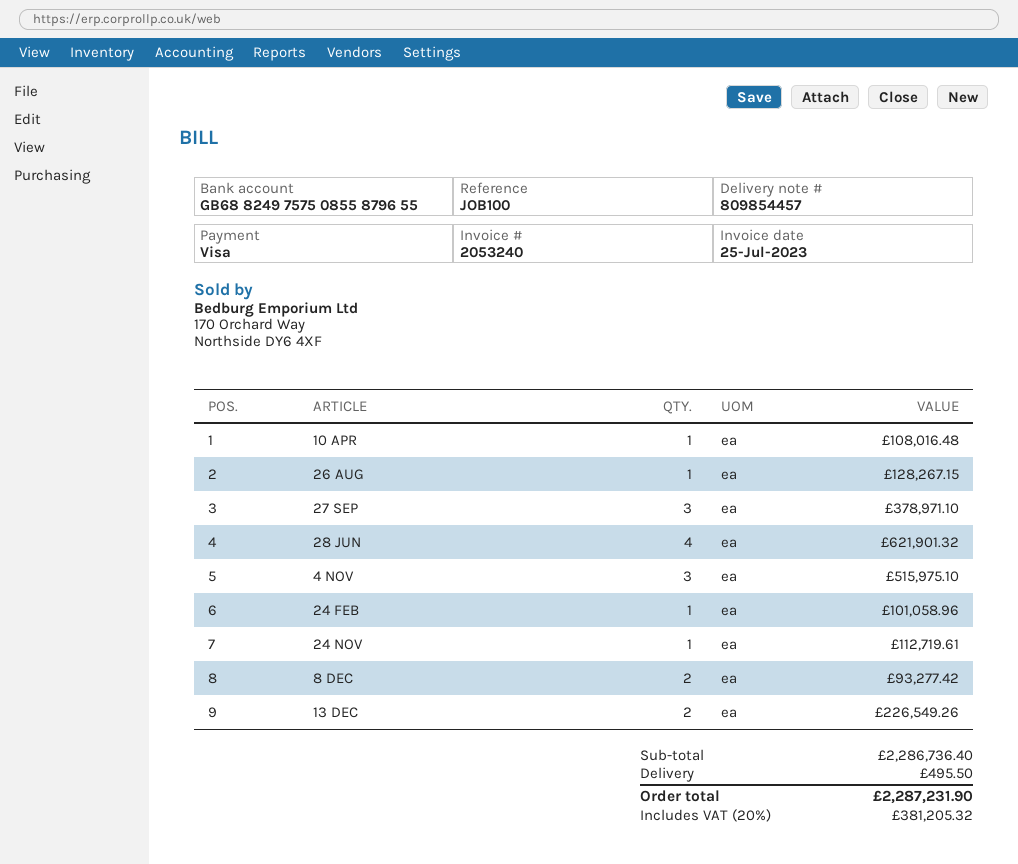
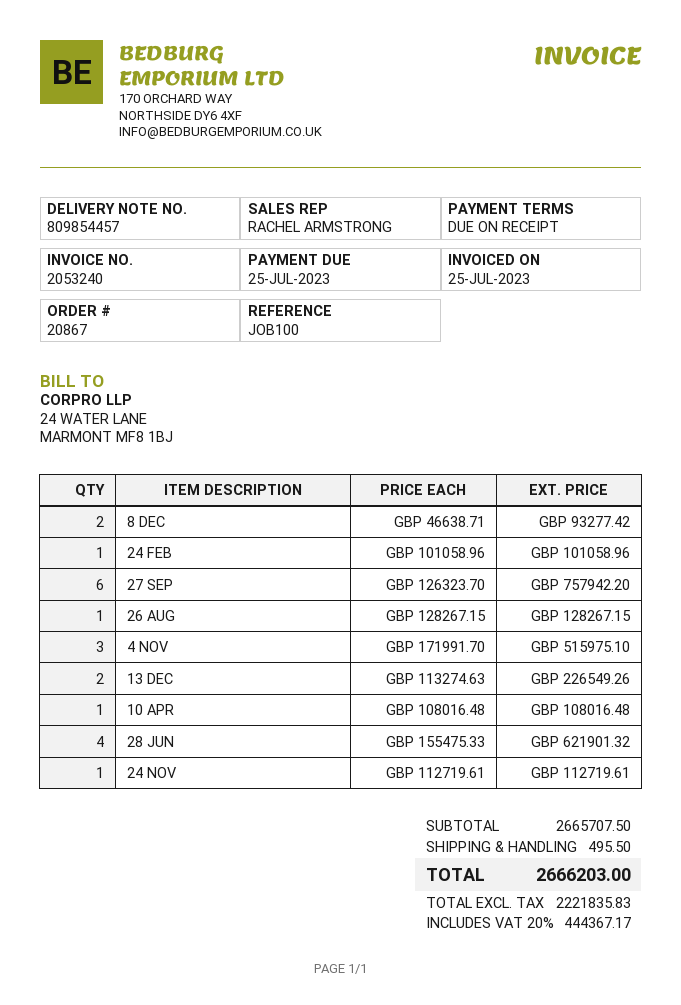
27 SEP: 3 for 378971.10 -> 6 for 757942.20
subtotal: 2286736.40 -> 2665707.50
tax: 20% = 381205.32 -> 20% = 444367.17
total: 2287231.90 -> 2666203.00

